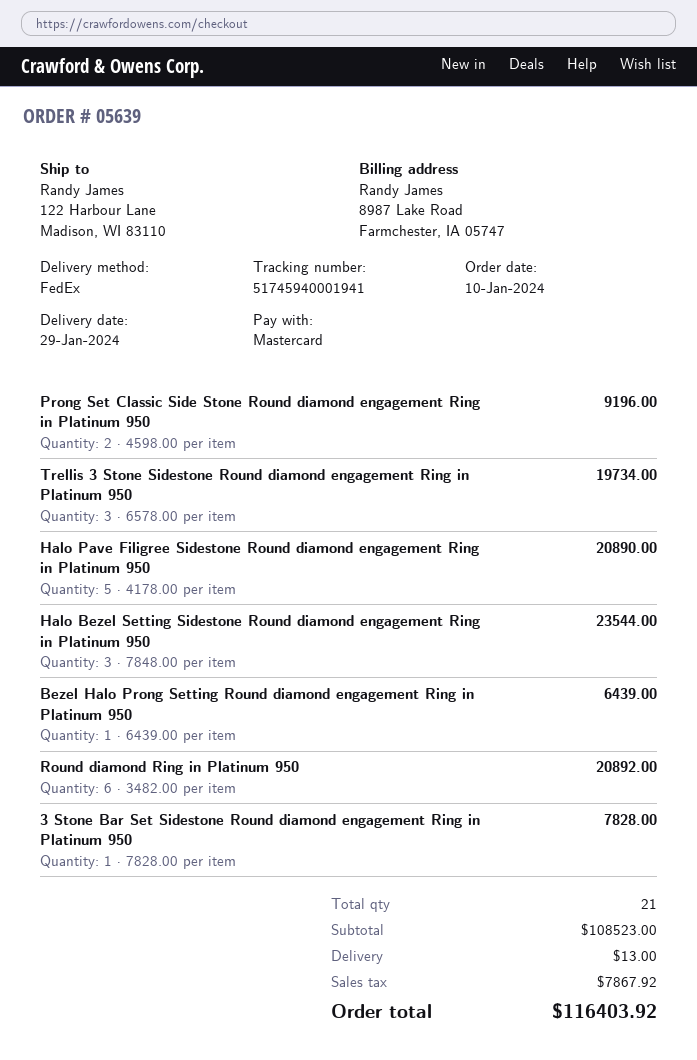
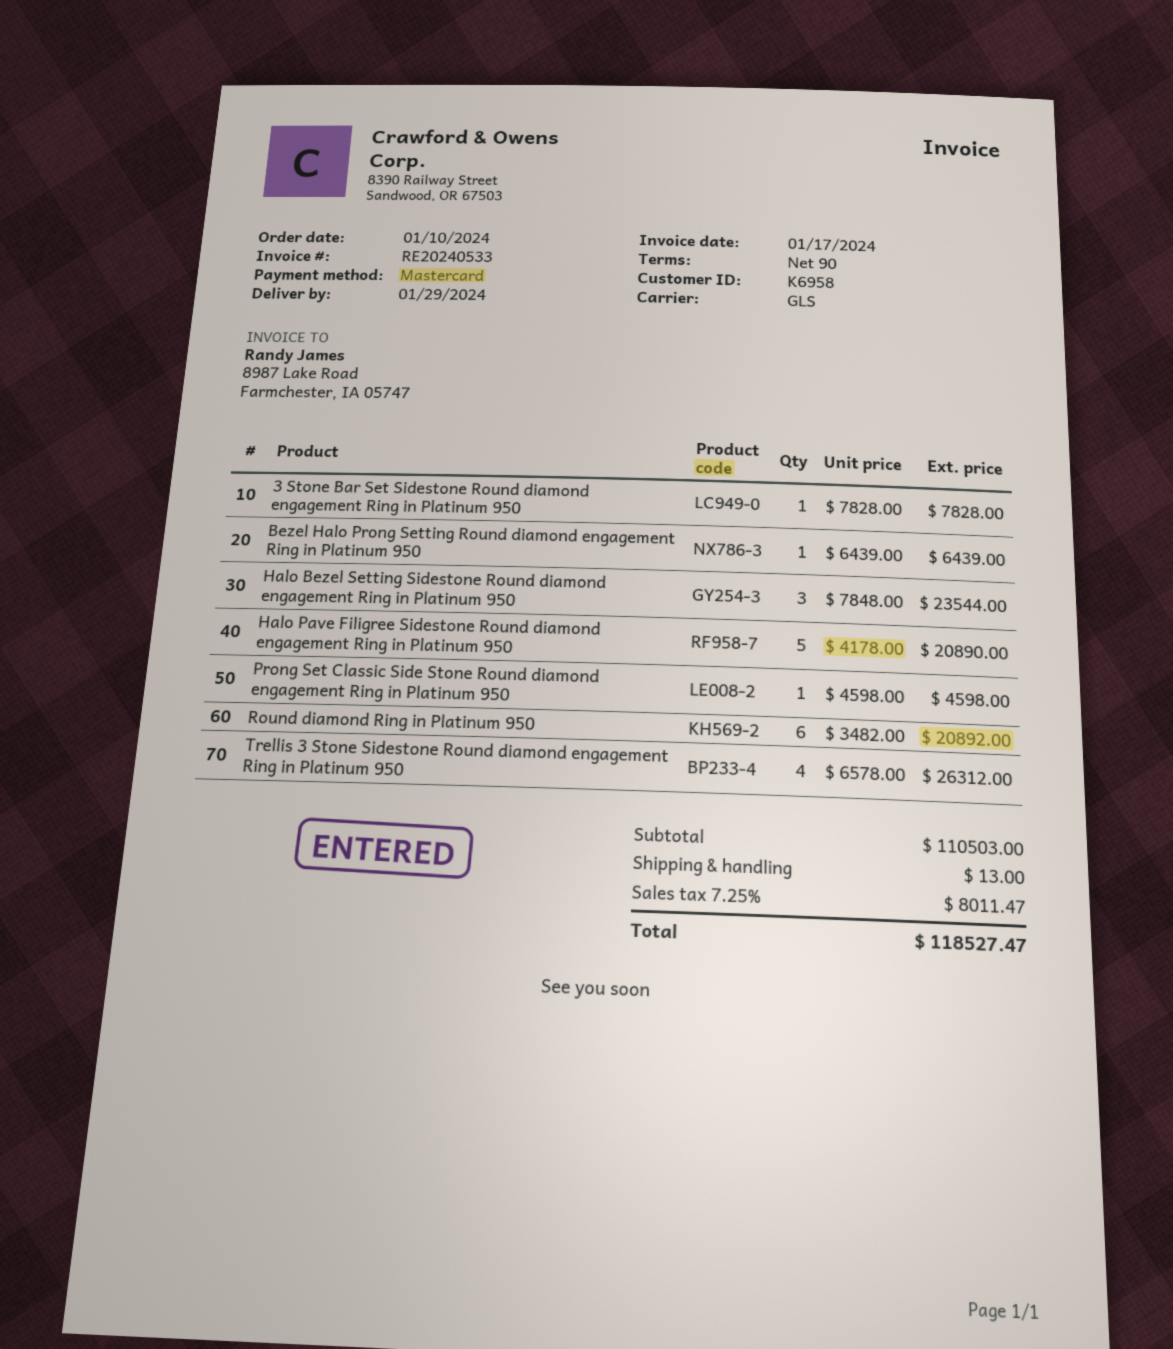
shipping method: FedEx -> GLS
Prong Set Classic Side Stone Round diamond engagement Ring in Platinum 950: 2 x 4598.00 = 9196.00 -> 1 x 4598.00 = 4598.00
Trellis 3 Stone Sidestone Round diamond engagement Ring in Platinum 950: 3 x 6578.00 = 19734.00 -> 4 x 6578.00 = 26312.00
subtotal: 108523.00 -> 110503.00
tax: 7867.92 -> 8011.47
total: 116403.92 -> 118527.47

